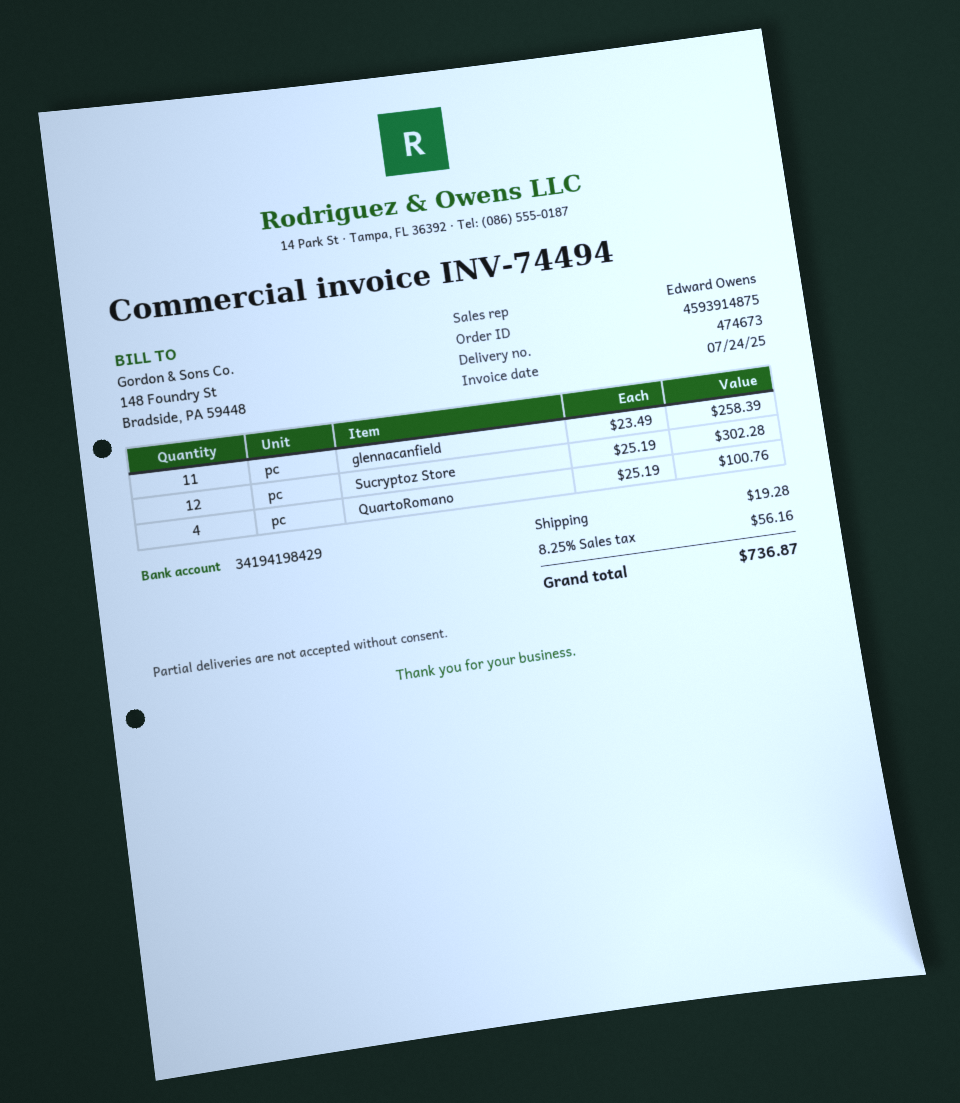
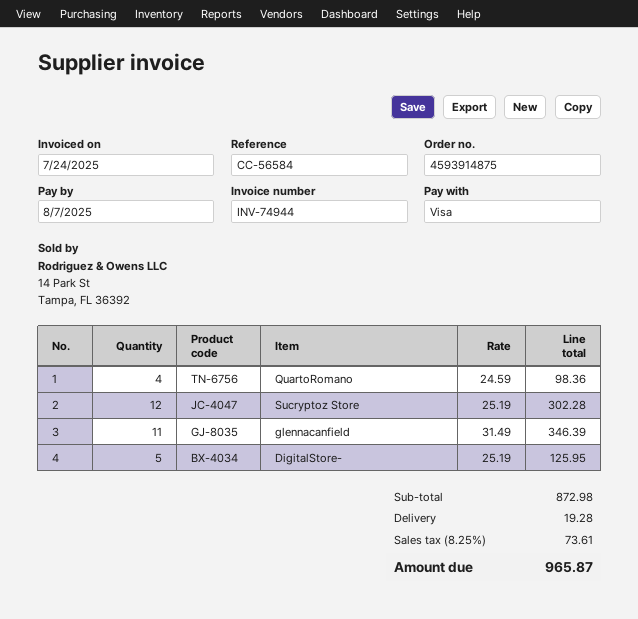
invoice number: INV-74494 -> INV-74944
glennacanfield: 11 x 23.49 = 258.39 -> 11 x 31.49 = 346.39
QuartoRomano: 4 x 25.19 = 100.76 -> 4 x 24.59 = 98.36
DigitalStore-: none -> 5 x 25.19 = 125.95
tax: 8.25% = 56.16 -> 8.25% = 73.61
total: 736.87 -> 965.87

